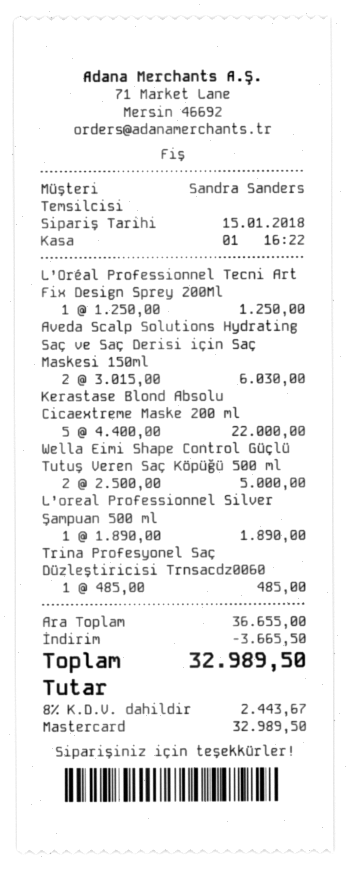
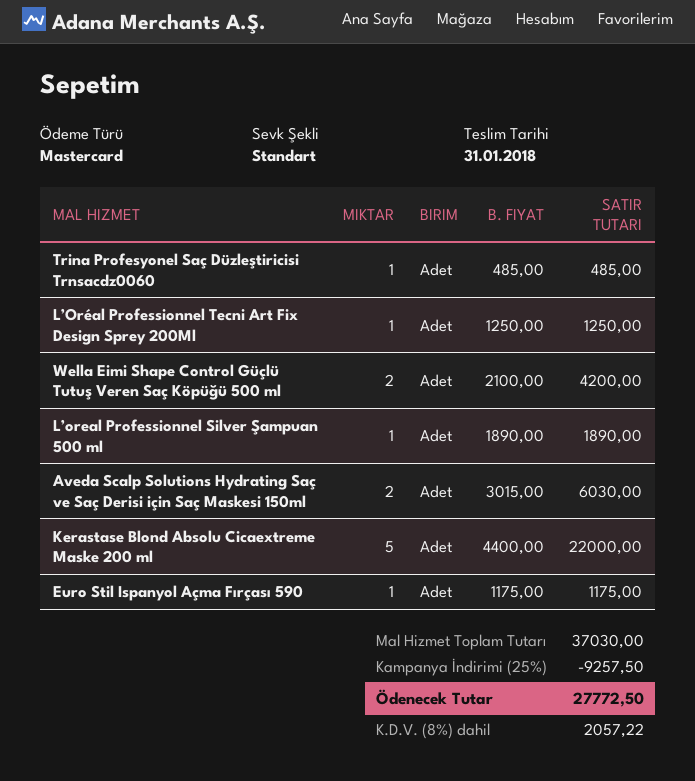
Wella Eimi Shape Control Güçlü Tutuş Veren Saç Köpüğü 500 ml: 2 x 2500.00 = 5000.00 -> 2 x 2100.00 = 4200.00
Euro Stil Ispanyol Açma Fırçası 590: none -> 1 x 1175.00 = 1175.00
subtotal: 36655.00 -> 37030.00
discount: 3665.50 -> 9257.50
tax: 8% = 2443.67 -> 8% = 2057.22
total: 32989.50 -> 27772.50

